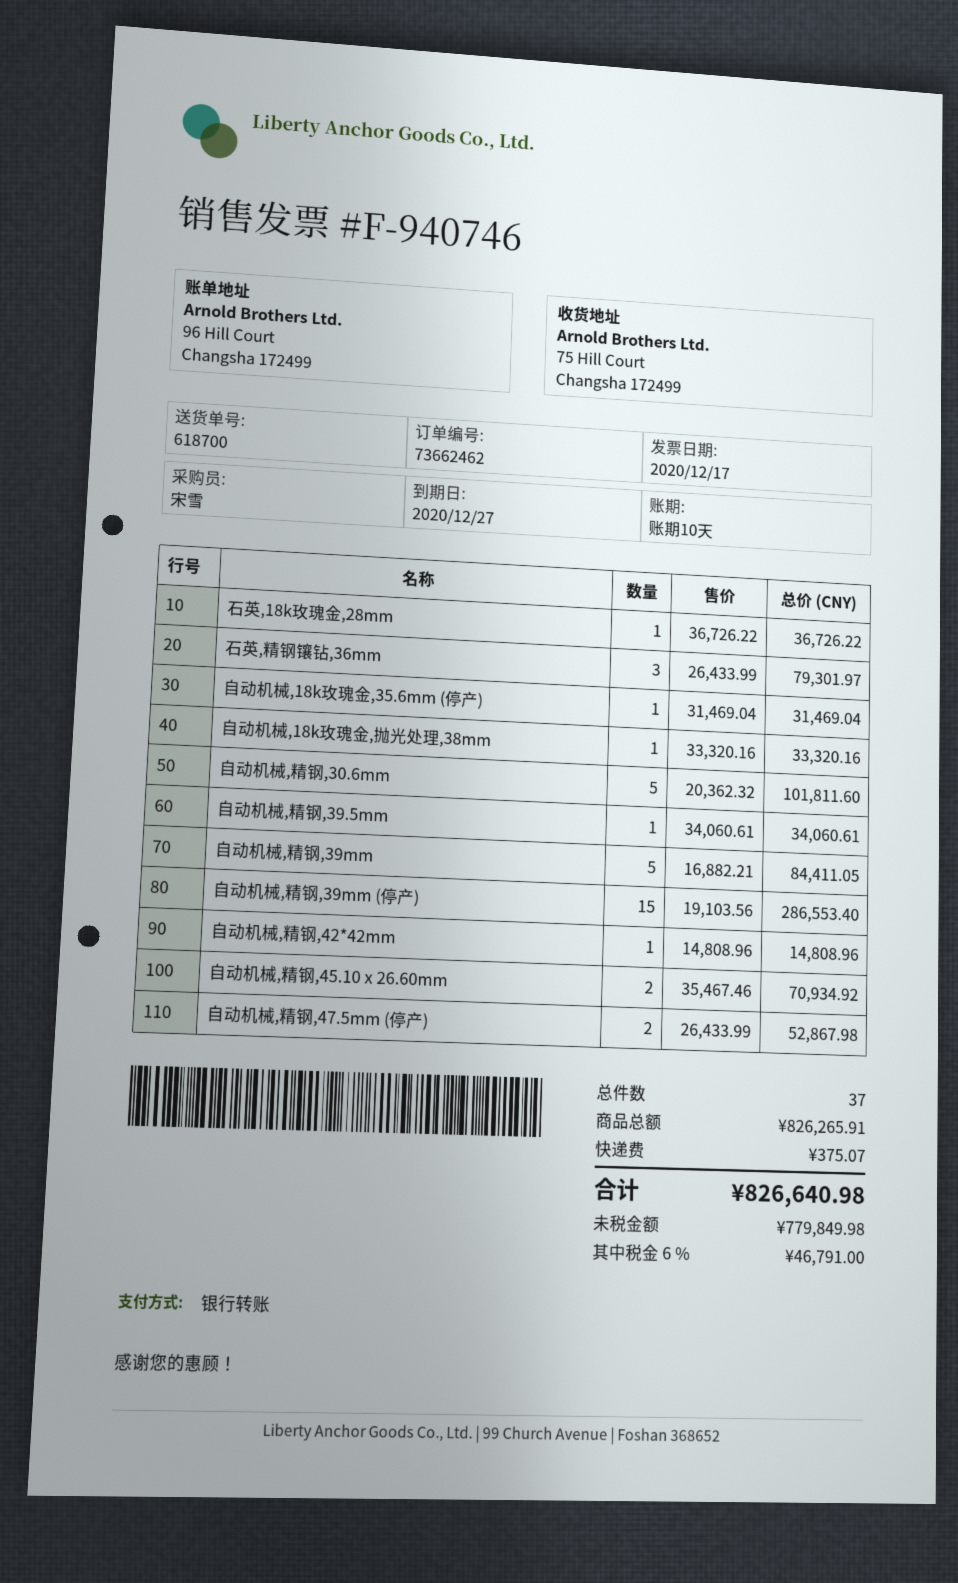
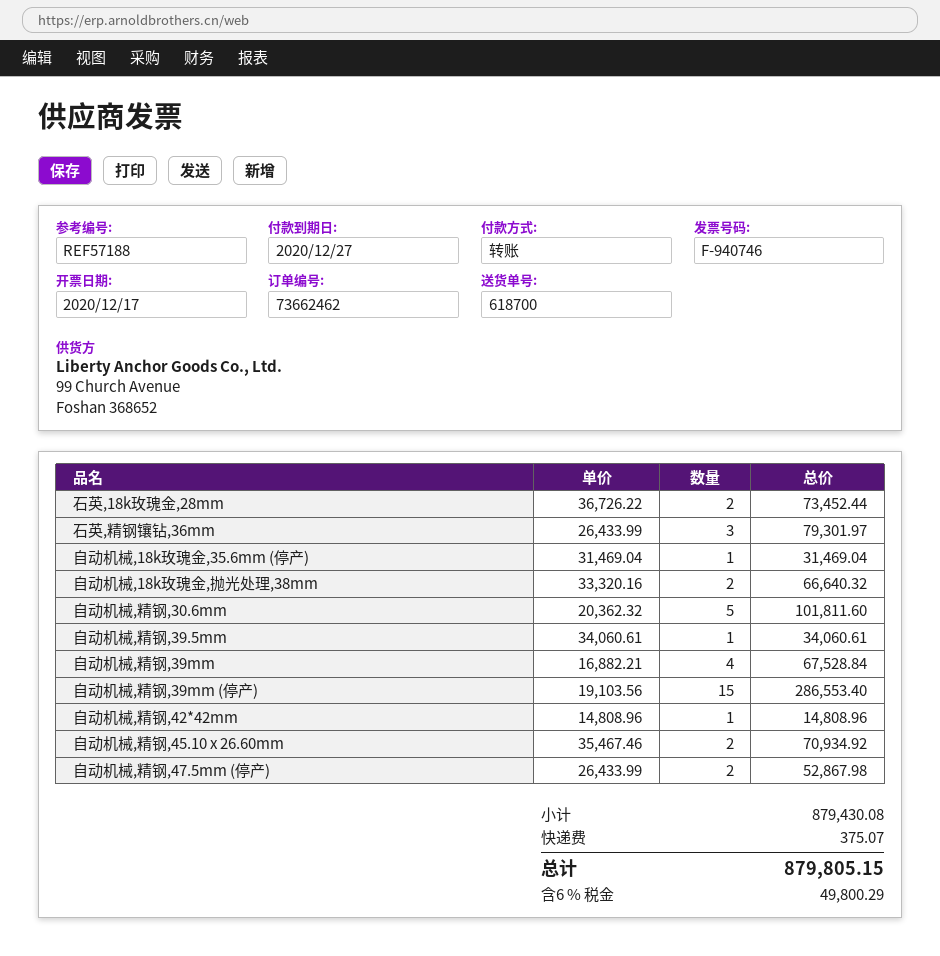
石英,18k玫瑰金,28mm: 1 x 36726.22 = 36726.22 -> 2 x 36726.22 = 73452.44
自动机械,18k玫瑰金,抛光处理,38mm: 1 x 33320.16 = 33320.16 -> 2 x 33320.16 = 66640.32
自动机械,精钢,39mm: 5 x 16882.21 = 84411.05 -> 4 x 16882.21 = 67528.84
subtotal: 826265.91 -> 879430.08
tax: 6% = 46791.00 -> 6% = 49800.29
total: 826640.98 -> 879805.15

